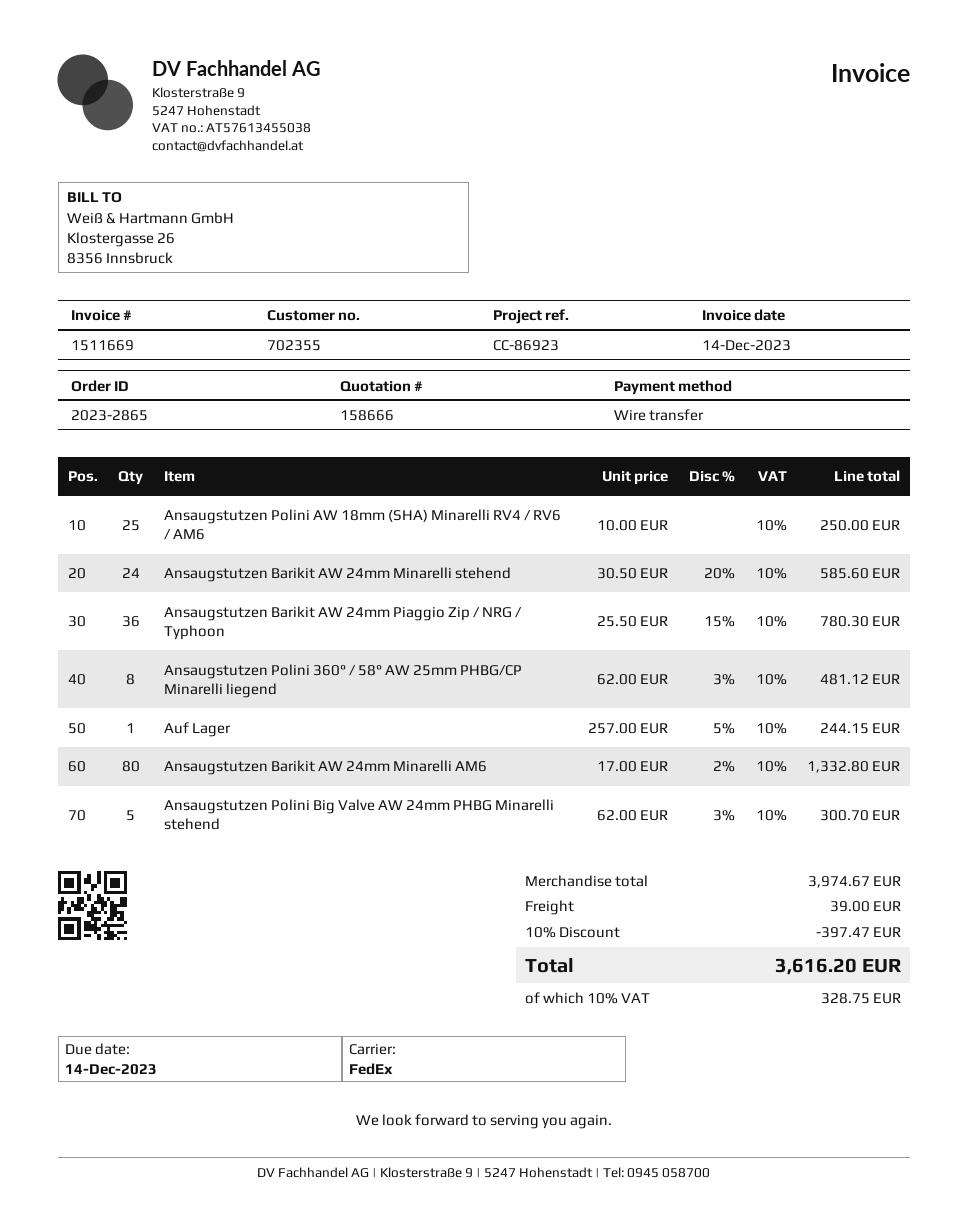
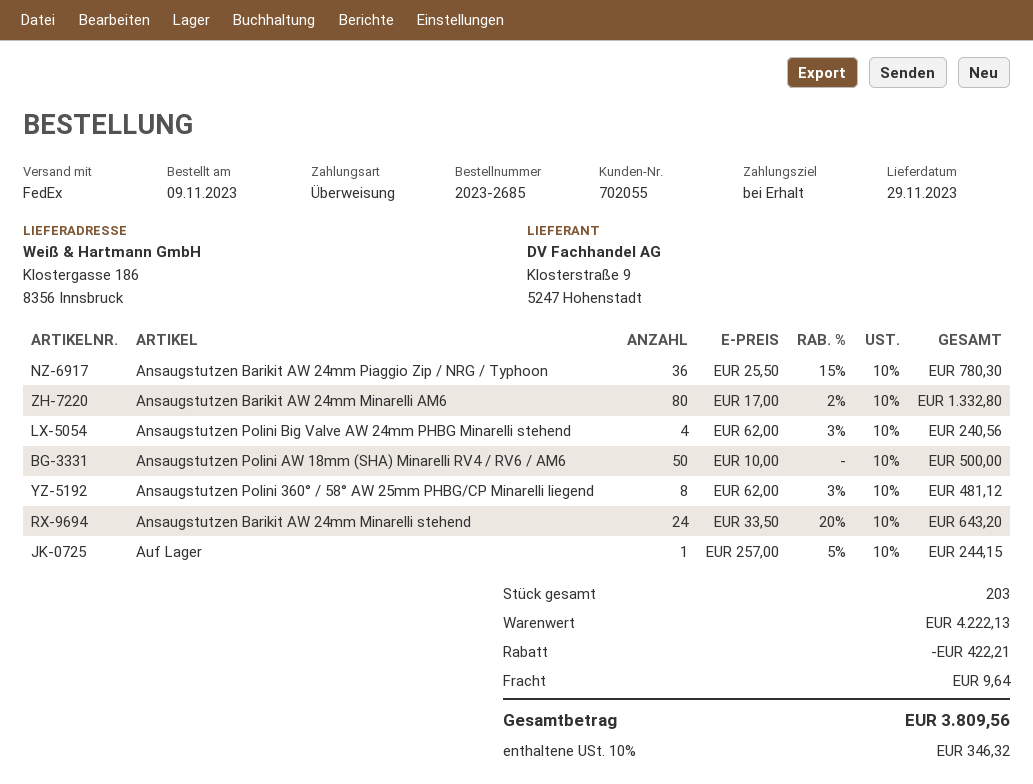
order number: 2023-2865 -> 2023-2685
customer number: 702355 -> 702055
Ansaugstutzen Polini AW 18mm (SHA) Minarelli RV4 / RV6 / AM6: 25 x 10.00 = 250.00 -> 50 x 10.00 = 500.00
Ansaugstutzen Barikit AW 24mm Minarelli stehend: 24 x 30.50 - 20% = 585.60 -> 24 x 33.50 - 20% = 643.20
Ansaugstutzen Polini Big Valve AW 24mm PHBG Minarelli stehend: 5 x 62.00 - 3% = 300.70 -> 4 x 62.00 - 3% = 240.56
subtotal: 3974.67 -> 4222.13
discount: 397.47 -> 422.21
shipping: 39.00 -> 9.64
tax: 10% = 328.75 -> 10% = 346.32
total: 3616.20 -> 3809.56

